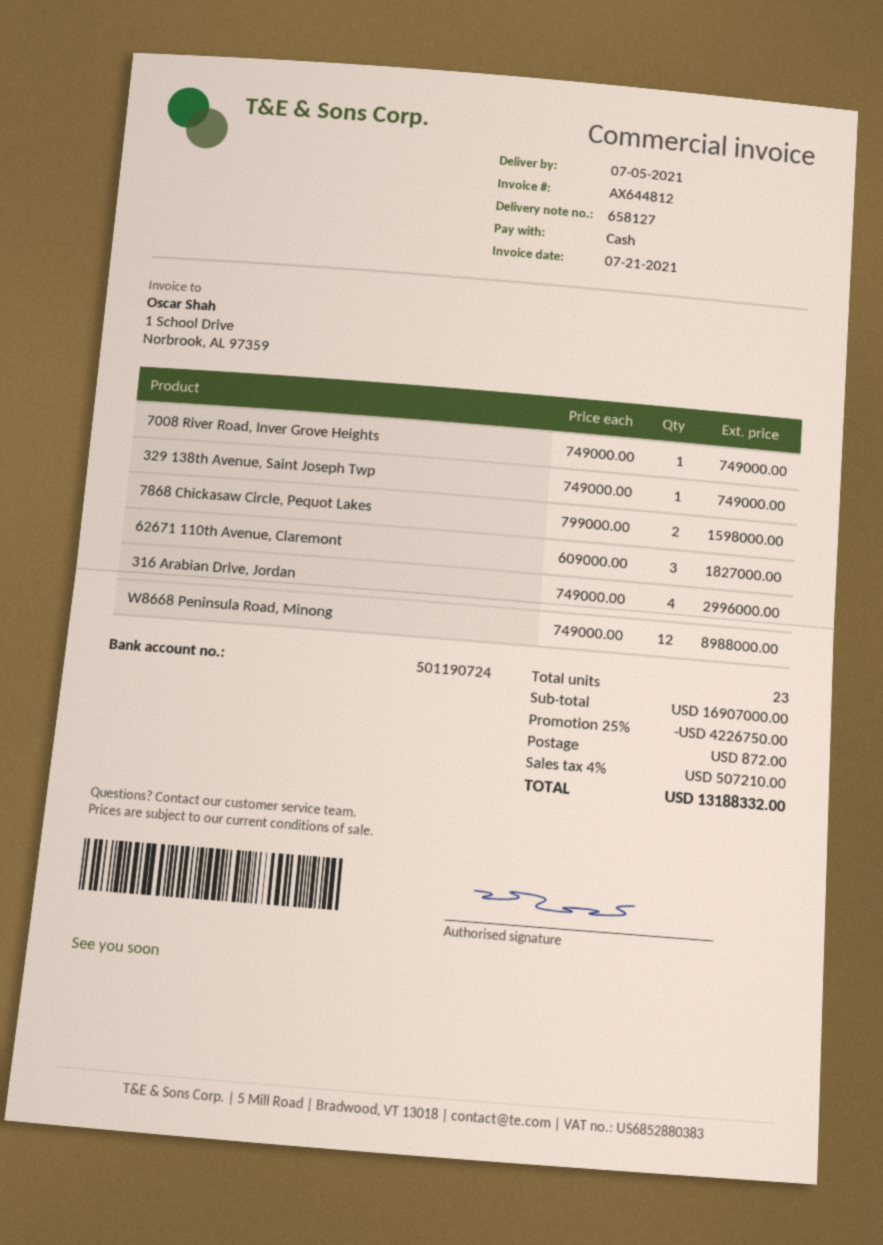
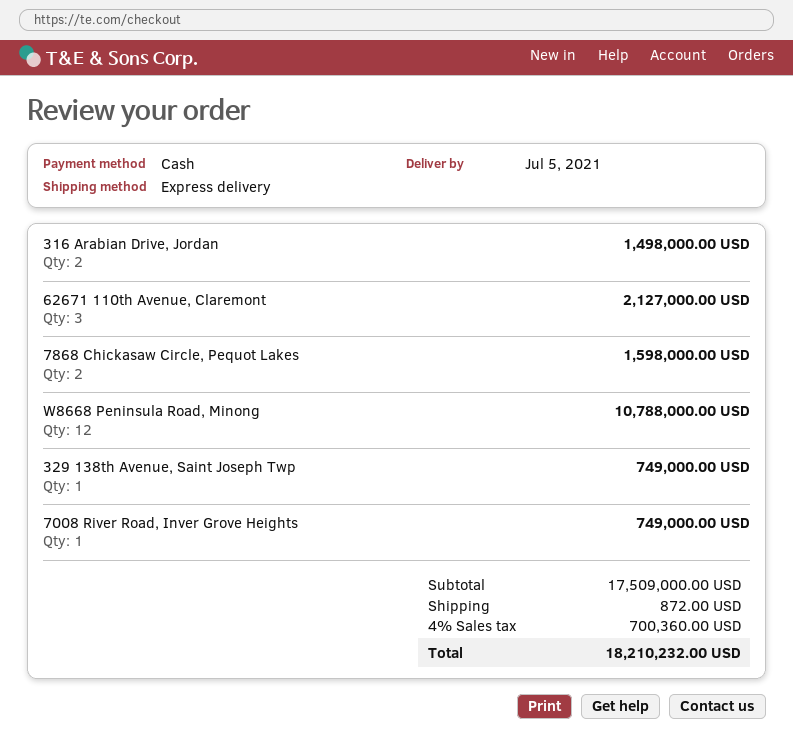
62671 110th Avenue, Claremont: 3 for 1827000.00 -> 3 for 2127000.00
316 Arabian Drive, Jordan: 4 for 2996000.00 -> 2 for 1498000.00
W8668 Peninsula Road, Minong: 12 for 8988000.00 -> 12 for 10788000.00
subtotal: 16907000.00 -> 17509000.00
discount: 25% = 4226750.00 -> none
tax: 4% = 507210.00 -> 4% = 700360.00
total: 13188332.00 -> 18210232.00

